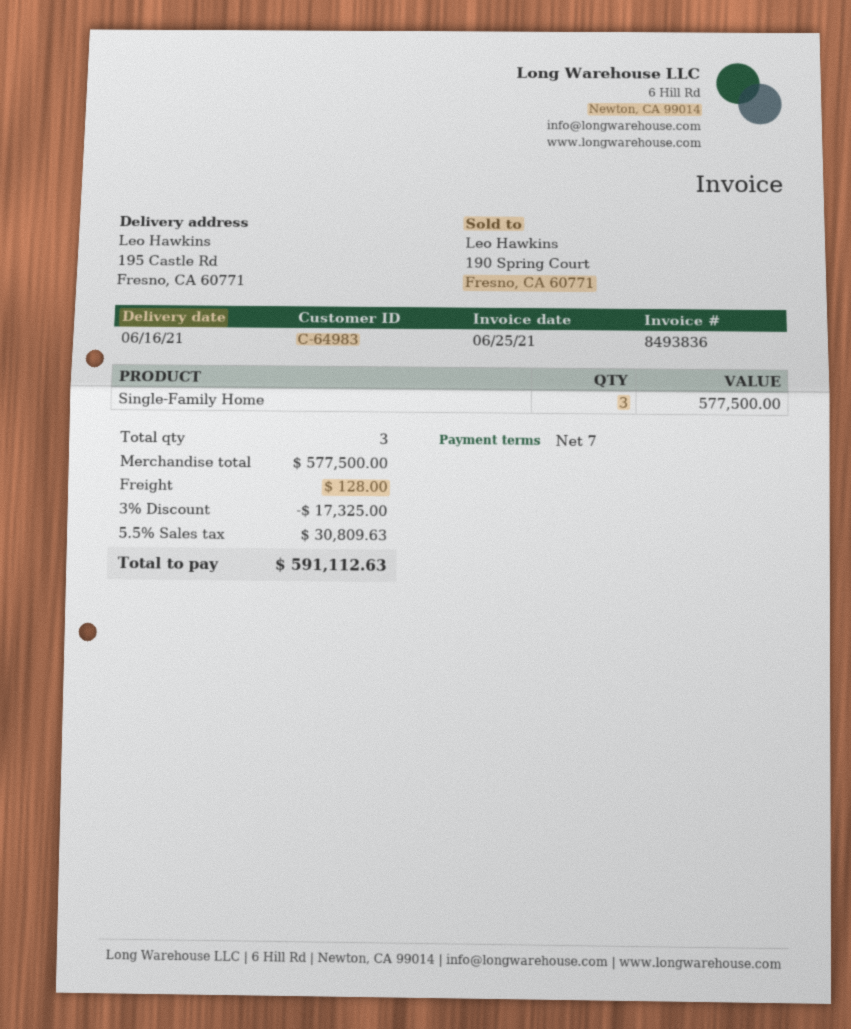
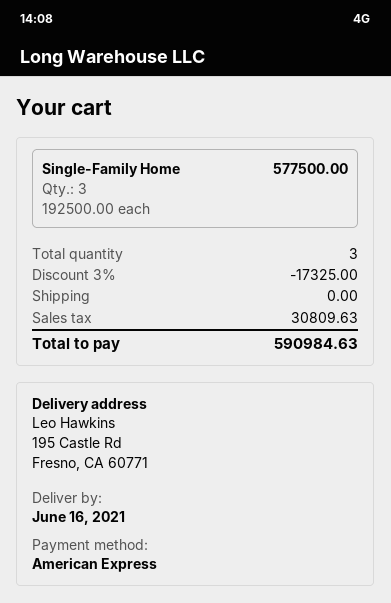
shipping: 128.00 -> 0.00
total: 591112.63 -> 590984.63

